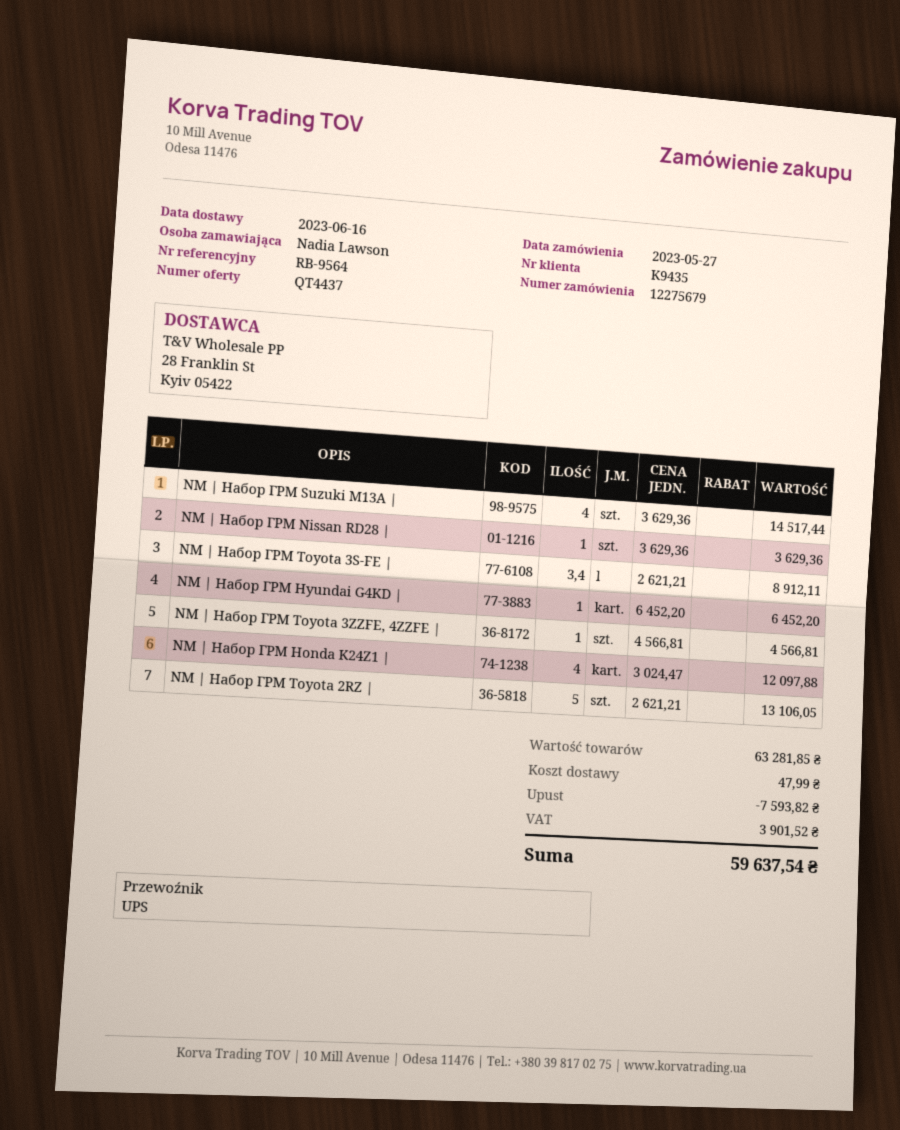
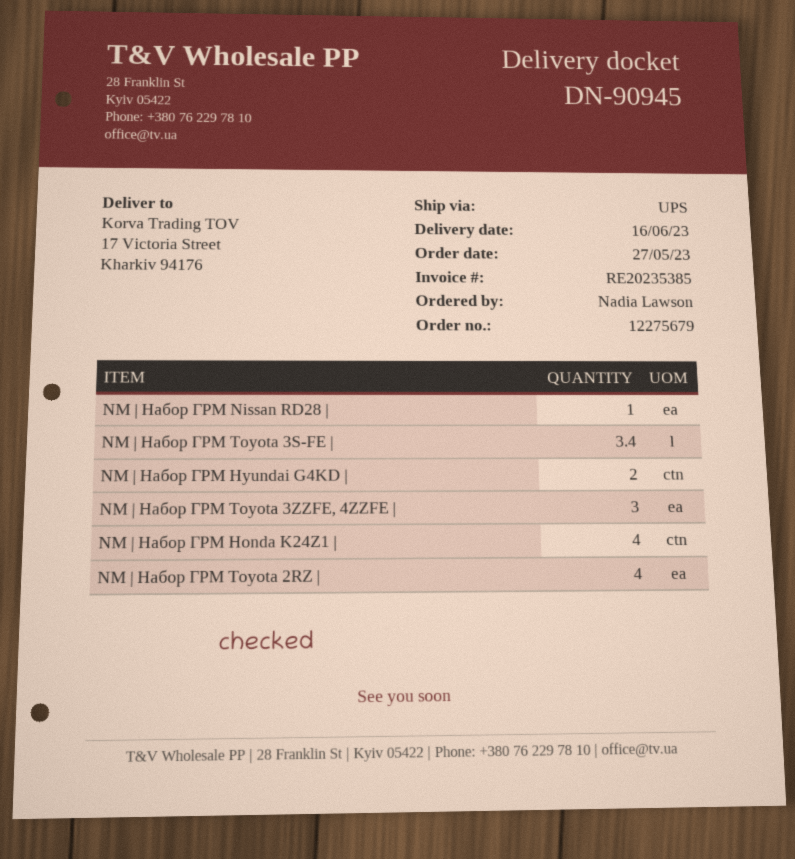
NM | Набор ГРМ Suzuki M13A |: 4 -> none
NM | Набор ГРМ Hyundai G4KD |: 1 -> 2
NM | Набор ГРМ Toyota 3ZZFE, 4ZZFE |: 1 -> 3
NM | Набор ГРМ Toyota 2RZ |: 5 -> 4

